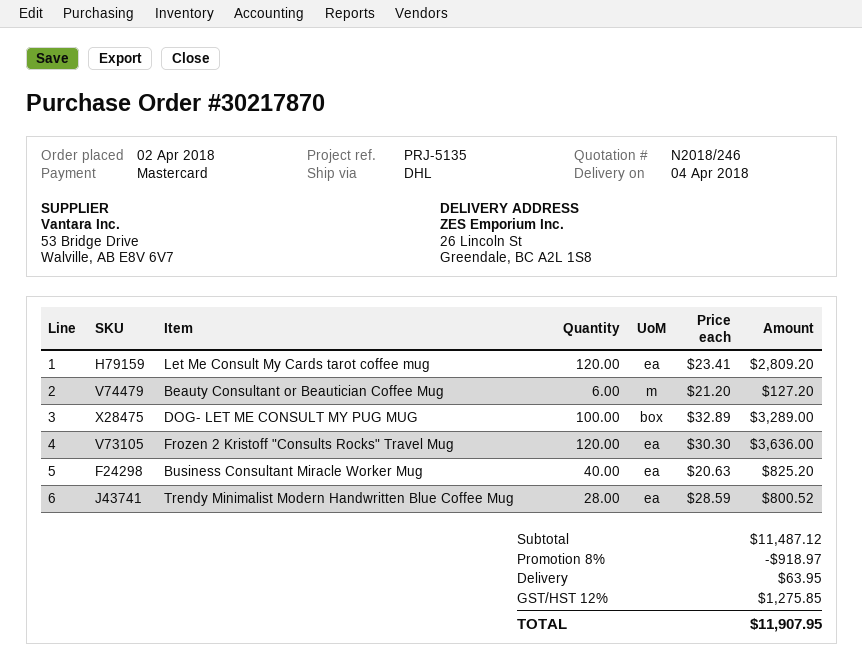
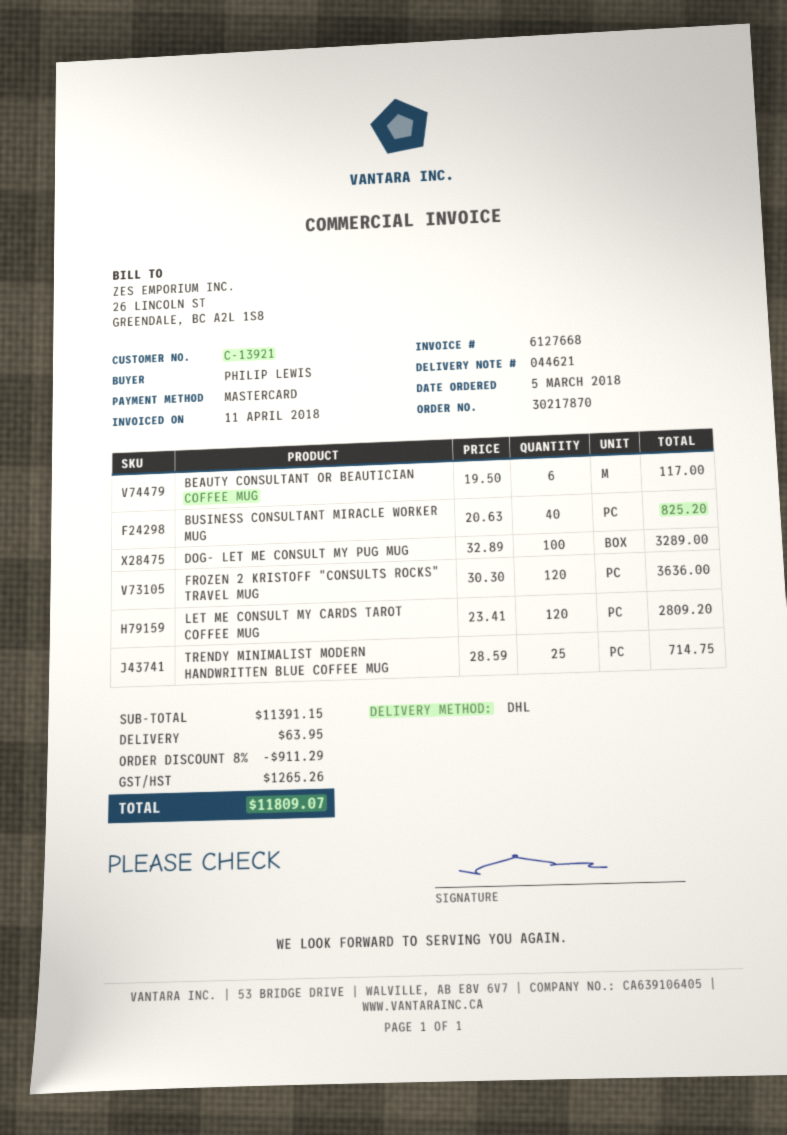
order date: 2018-04-02 -> 2018-03-05
Beauty Consultant or Beautician Coffee Mug: 6 x 21.20 = 127.20 -> 6 x 19.50 = 117.00
Trendy Minimalist Modern Handwritten Blue Coffee Mug: 28 x 28.59 = 800.52 -> 25 x 28.59 = 714.75
subtotal: 11487.12 -> 11391.15
discount: 8% = 918.97 -> 8% = 911.29
tax: 1275.85 -> 1265.26
total: 11907.95 -> 11809.07

